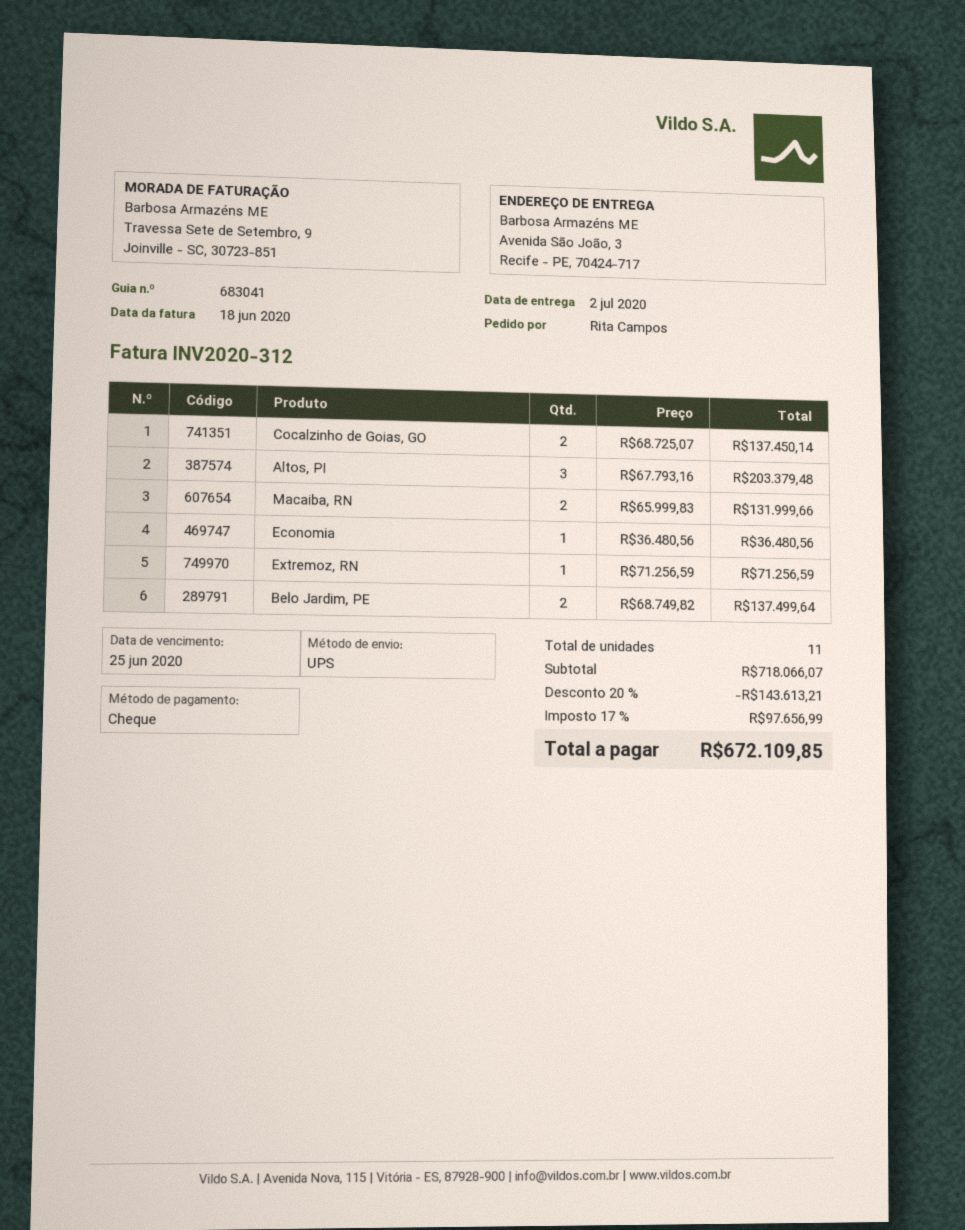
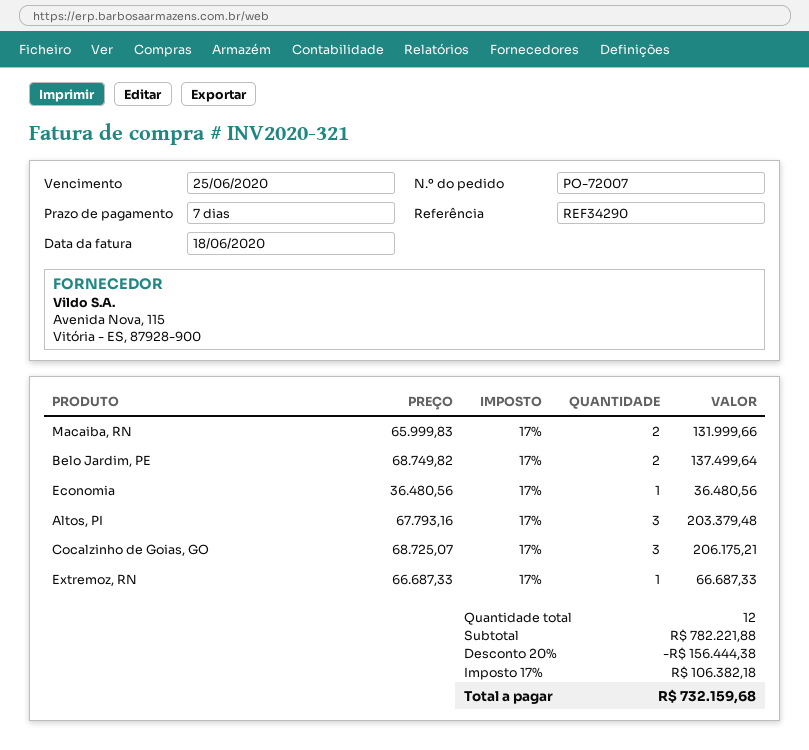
invoice number: INV2020-312 -> INV2020-321
Cocalzinho de Goias, GO: 2 x 68725.07 = 137450.14 -> 3 x 68725.07 = 206175.21
Extremoz, RN: 1 x 71256.59 = 71256.59 -> 1 x 66687.33 = 66687.33
total quantity: 11 -> 12
subtotal: 718066.07 -> 782221.88
discount: 20% = 143613.21 -> 20% = 156444.38
tax: 17% = 97656.99 -> 17% = 106382.18
total: 672109.85 -> 732159.68

